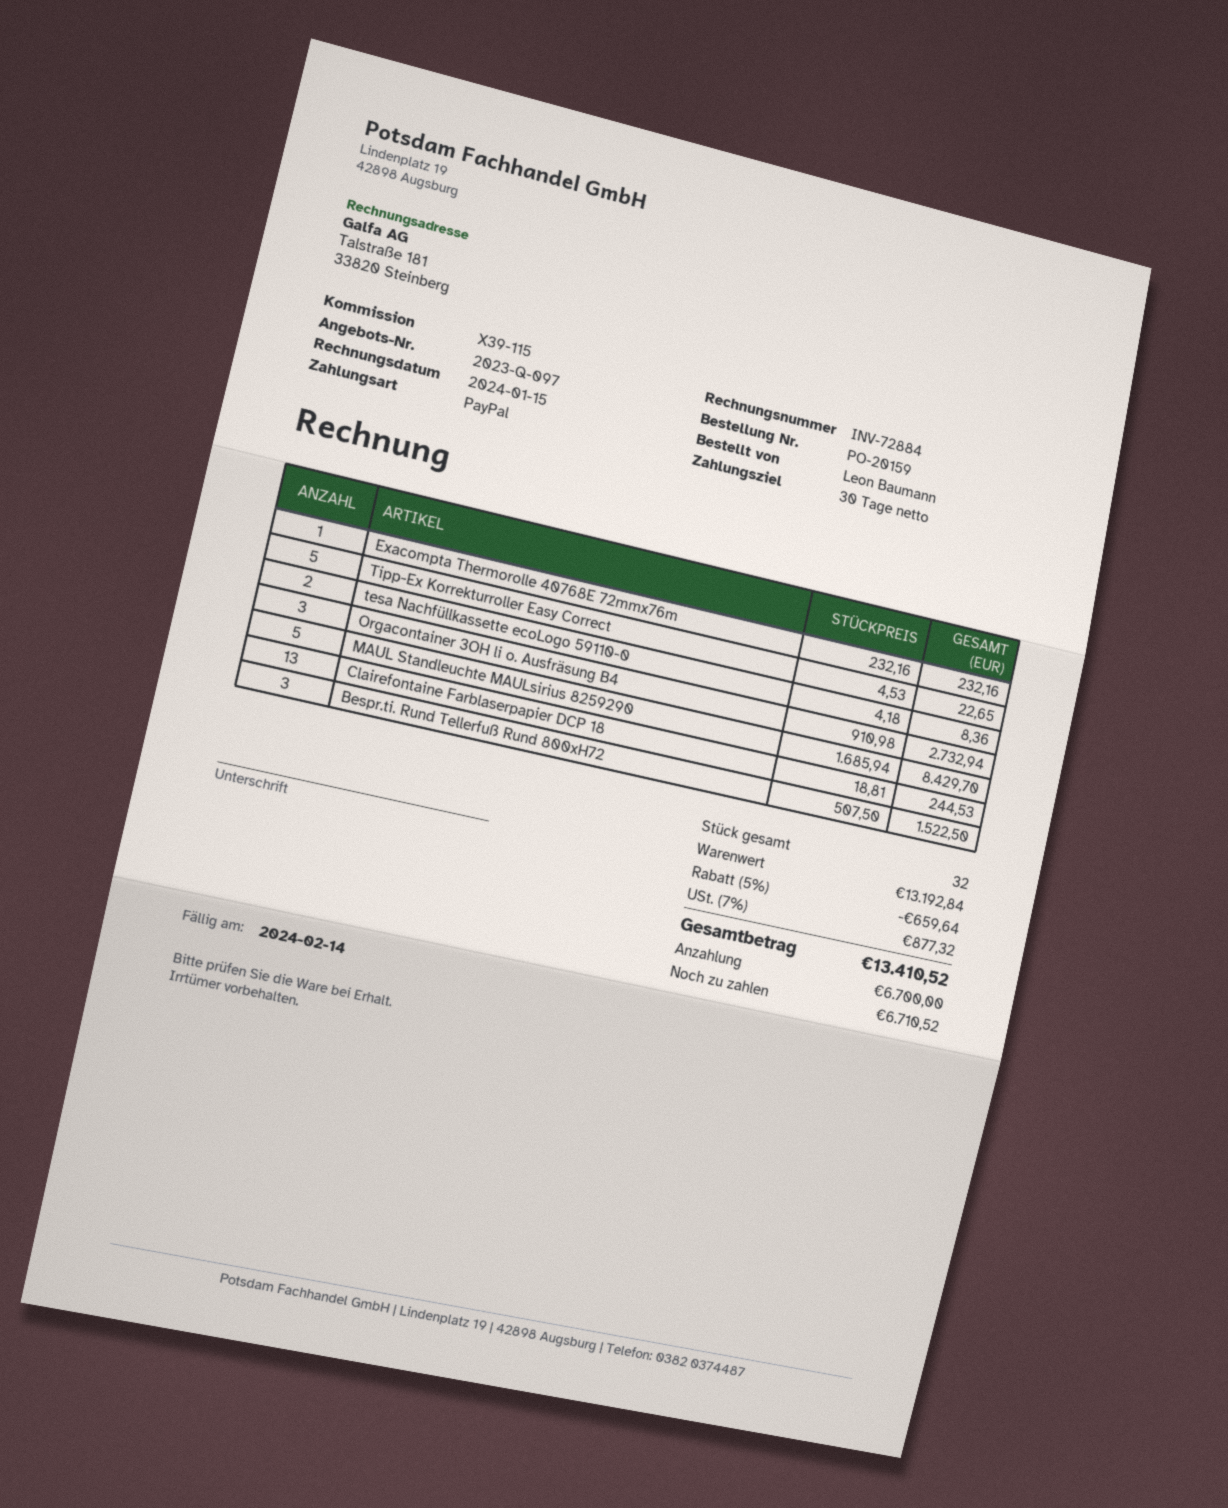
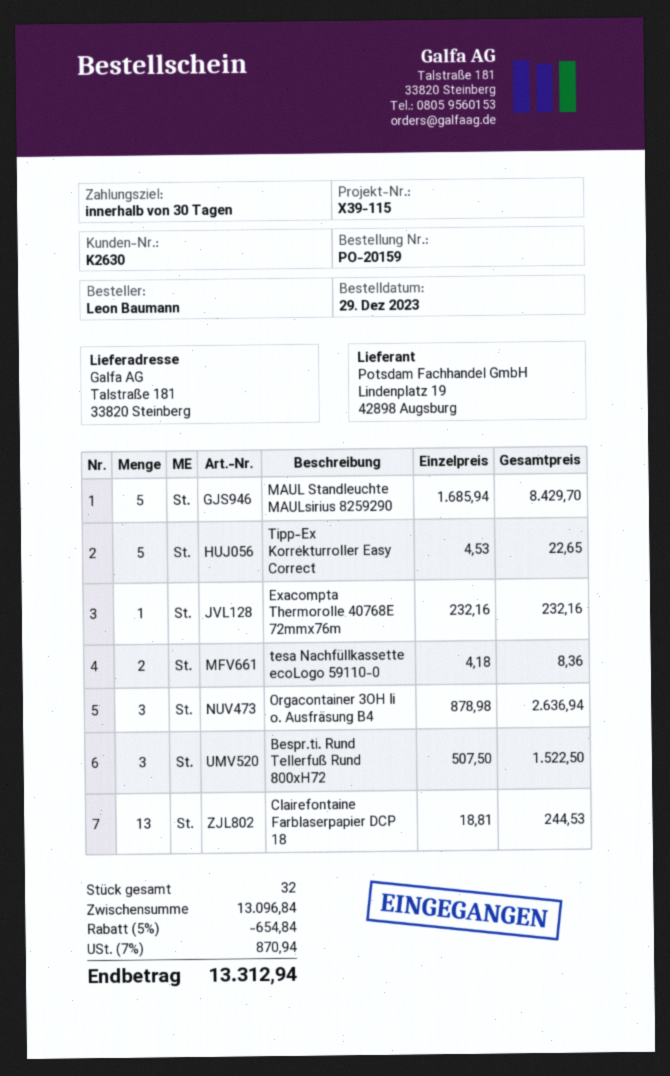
Orgacontainer 3OH li o. Ausfräsung B4: 3 x 910.98 = 2732.94 -> 3 x 878.98 = 2636.94
subtotal: 13192.84 -> 13096.84
discount: 5% = 659.64 -> 5% = 654.84
tax: 7% = 877.32 -> 7% = 870.94
total: 13410.52 -> 13312.94

